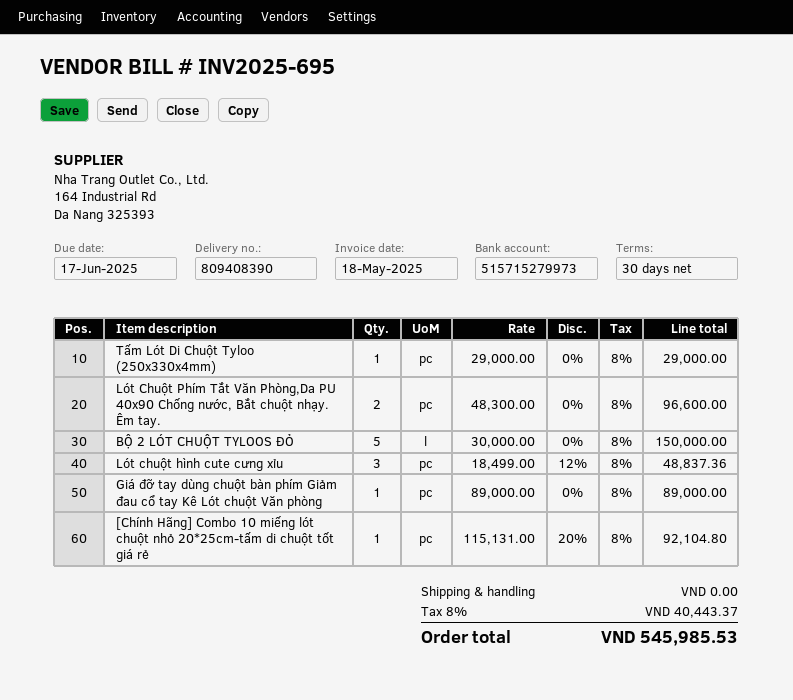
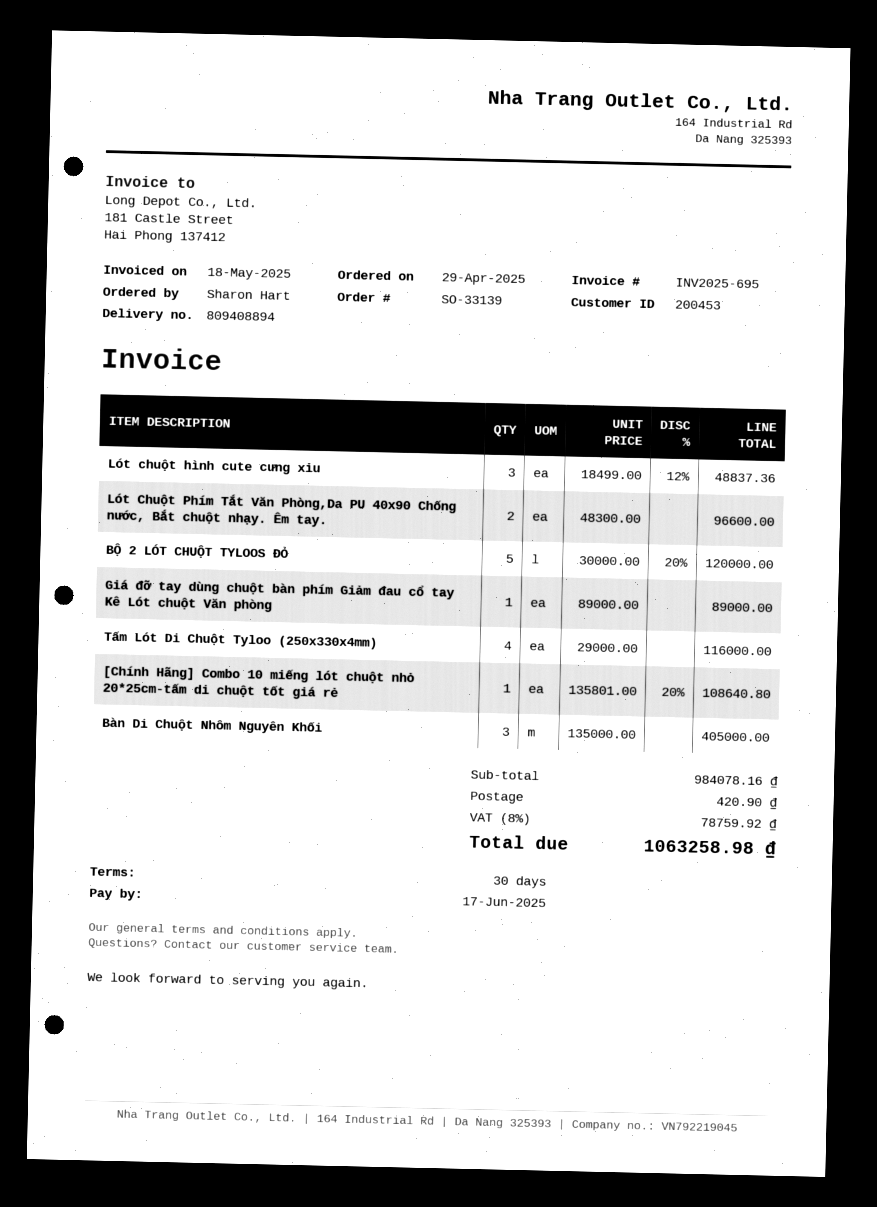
delivery note number: 809408390 -> 809408894
Tấm Lót Di Chuột Tyloo (250x330x4mm): 1 x 29000.00 = 29000.00 -> 4 x 29000.00 = 116000.00
BỘ 2 LÓT CHUỘT TYLOOS ĐỎ: 5 x 30000.00 = 150000.00 -> 5 x 30000.00 - 20% = 120000.00
[Chính Hãng] Combo 10 miếng lót chuột nhỏ 20*25cm-tấm di chuột tốt giá rẻ: 1 x 115131.00 - 20% = 92104.80 -> 1 x 135801.00 - 20% = 108640.80
Bàn Di Chuột Nhôm Nguyên Khối: none -> 3 x 135000.00 = 405000.00
shipping: 0.00 -> 420.90
tax: 8% = 40443.37 -> 8% = 78759.92
total: 545985.53 -> 1063258.98

